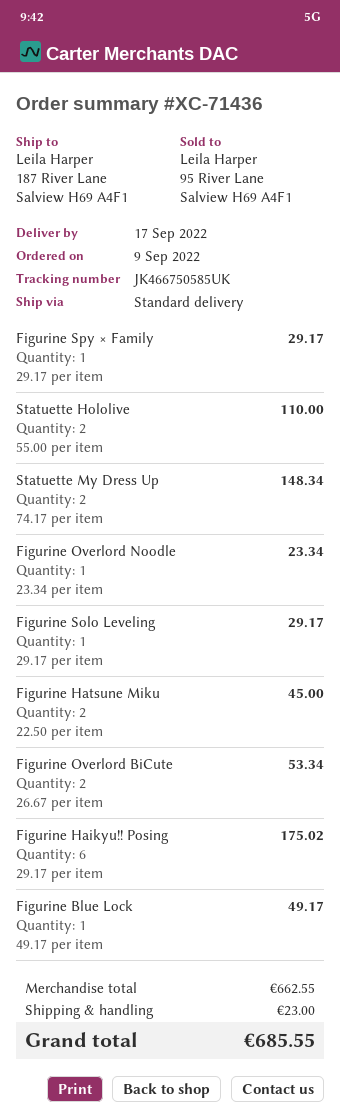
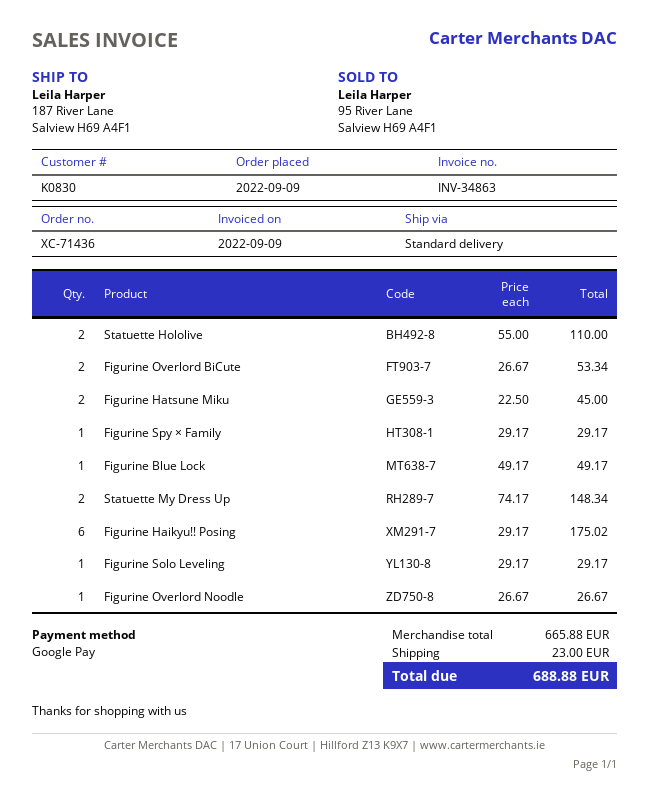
Figurine Overlord Noodle: 1 x 23.34 = 23.34 -> 1 x 26.67 = 26.67
subtotal: 662.55 -> 665.88
total: 685.55 -> 688.88

